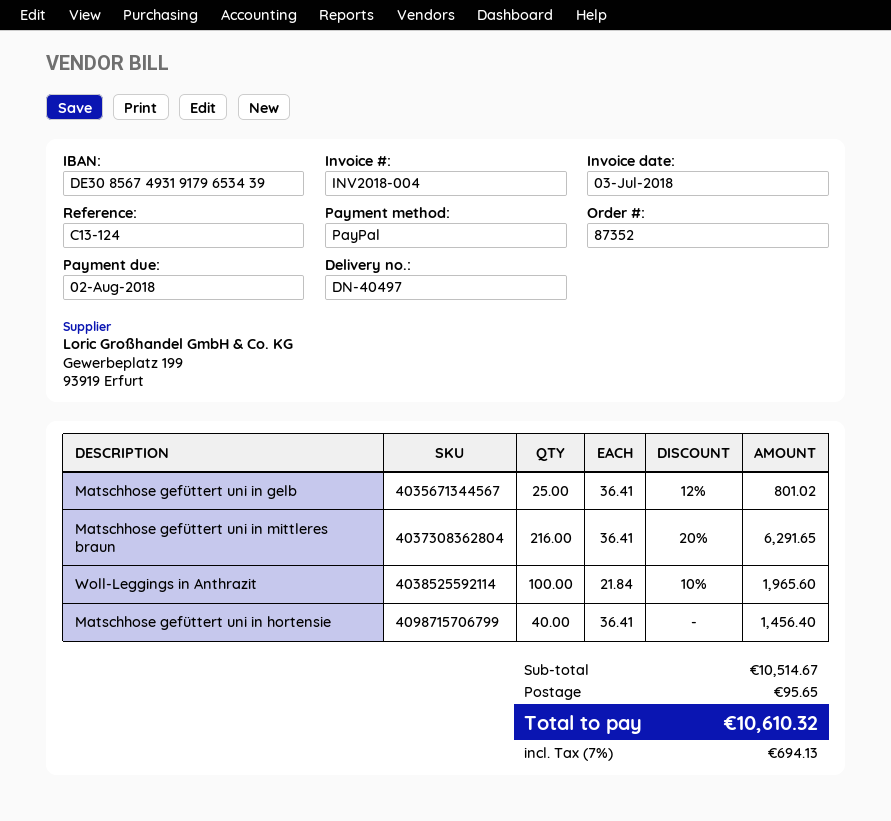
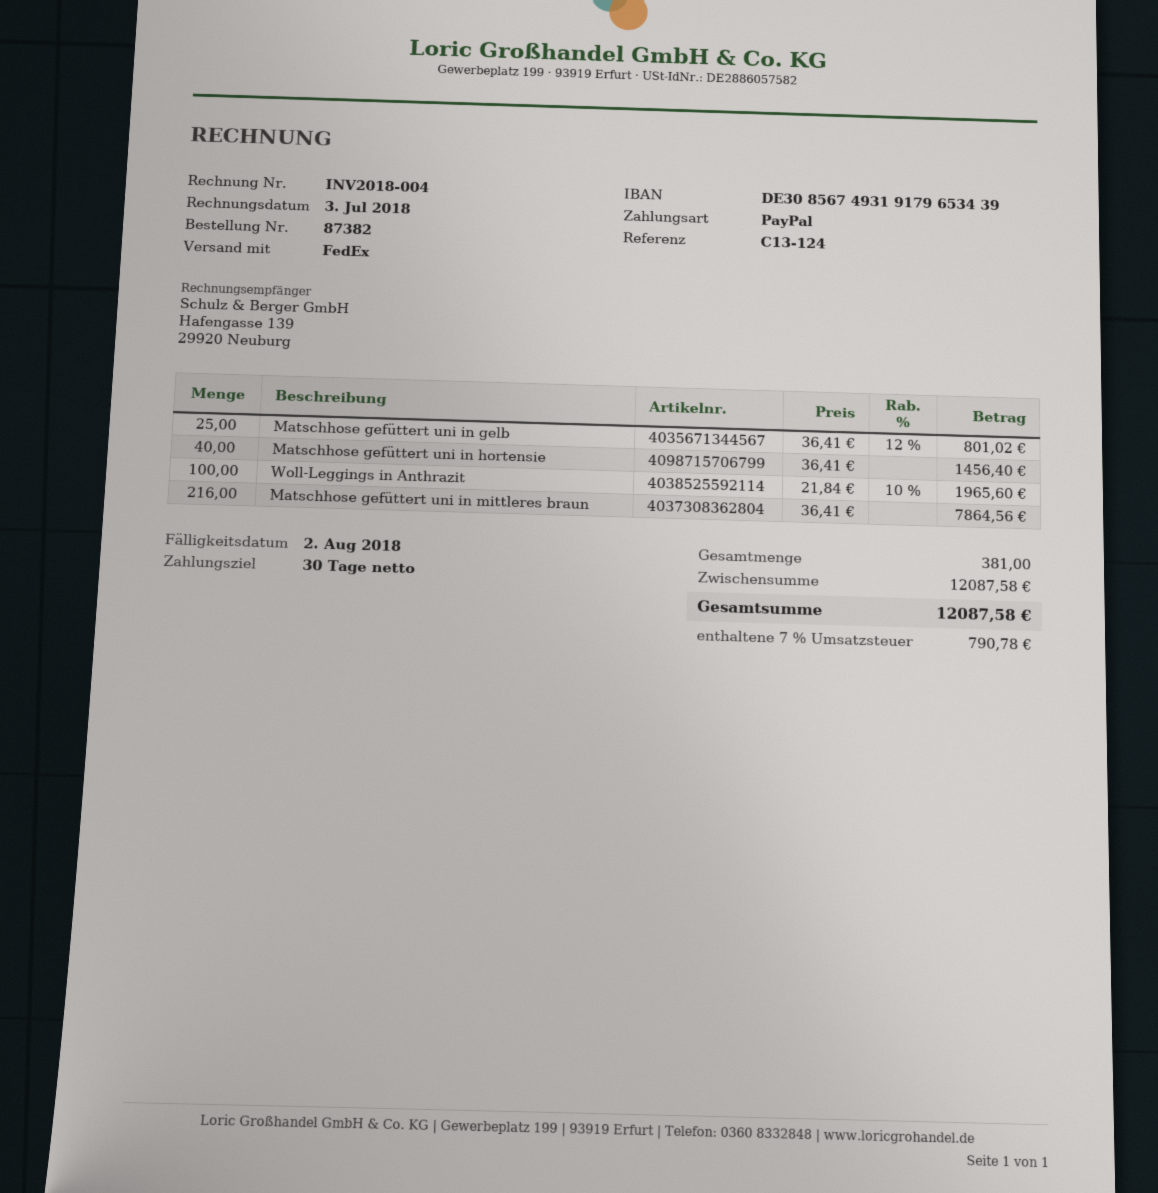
order number: 87352 -> 87382
Matschhose gefüttert uni in mittleres braun: 216 x 36.41 - 20% = 6291.65 -> 216 x 36.41 = 7864.56
subtotal: 10514.67 -> 12087.58
shipping: 95.65 -> none
tax: 7% = 694.13 -> 7% = 790.78
total: 10610.32 -> 12087.58

